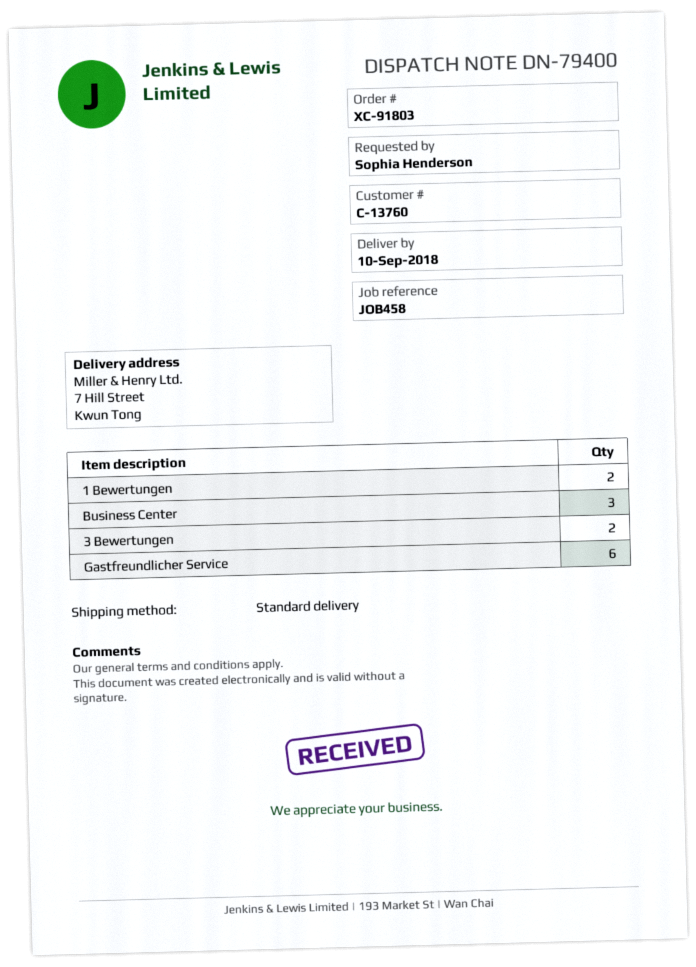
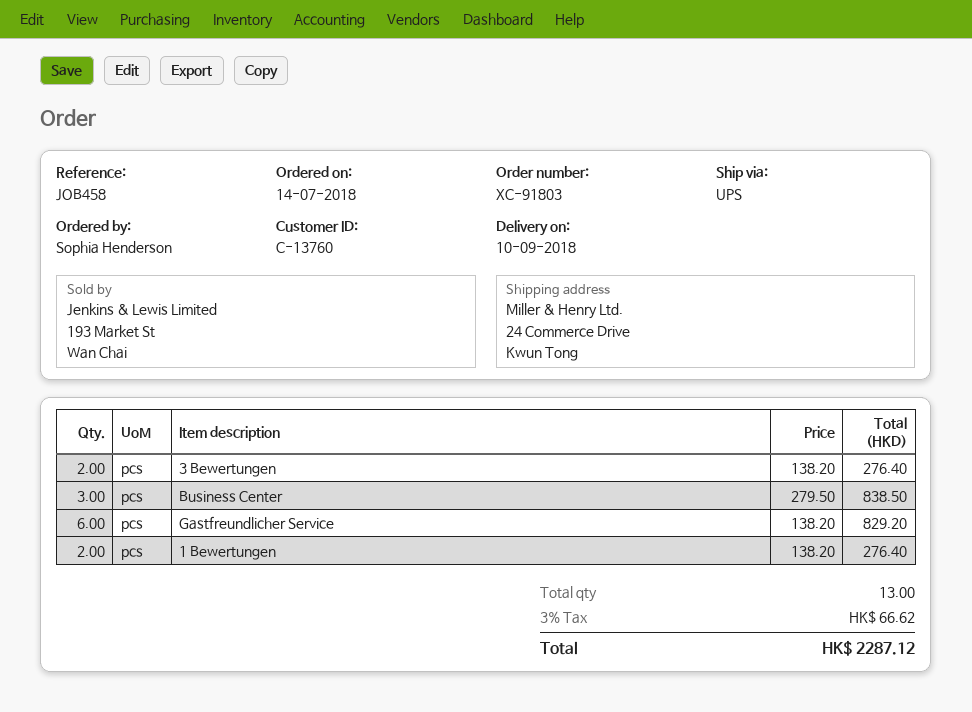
shipping method: standard -> UPS
ship to: 7 Hill Street, Kwun Tong -> 24 Commerce Drive, Kwun Tong

